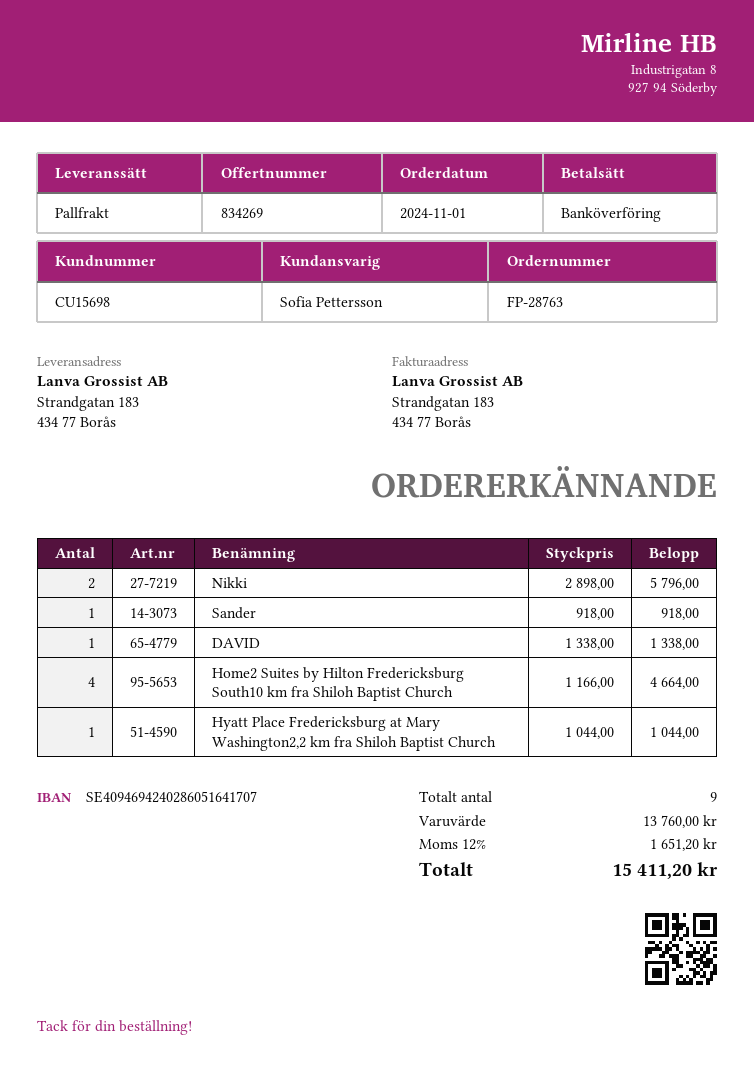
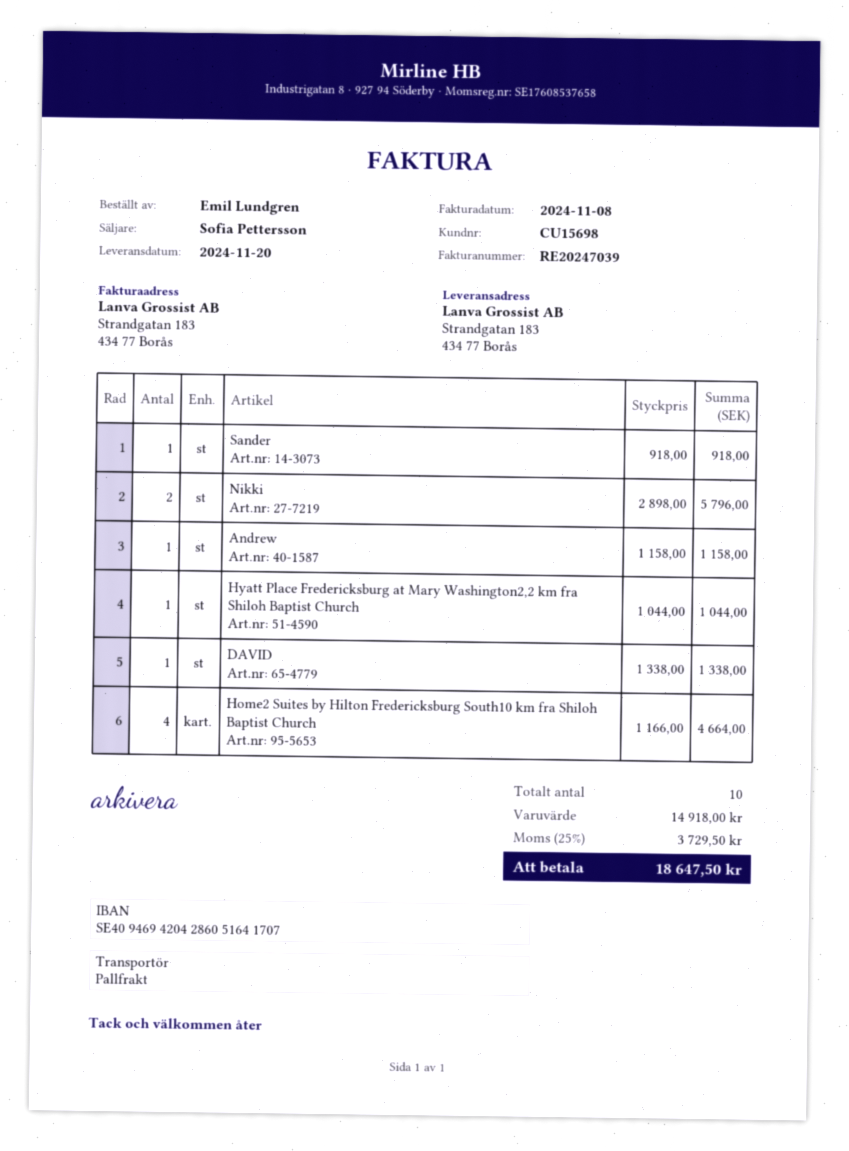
bank account: SE4094694240286051641707 -> SE4094694204286051641707
Andrew: none -> 1 x 1158.00 = 1158.00
total quantity: 9 -> 10
subtotal: 13760.00 -> 14918.00
tax: 12% = 1651.20 -> 25% = 3729.50
total: 15411.20 -> 18647.50

